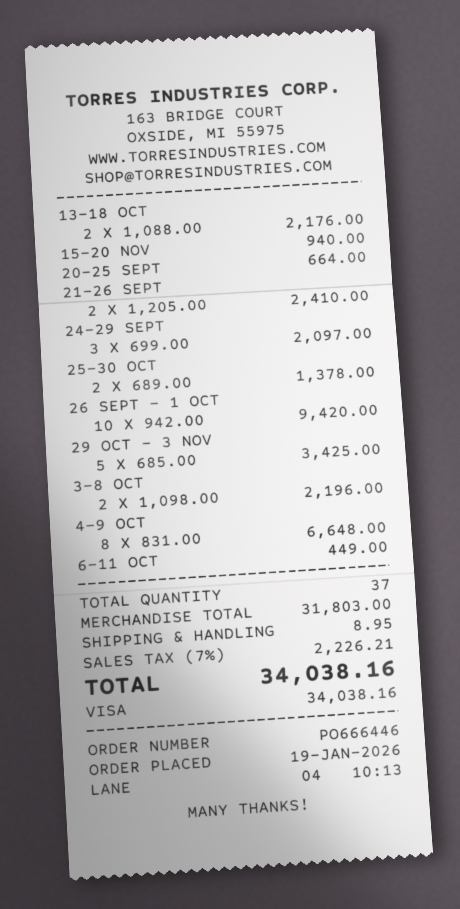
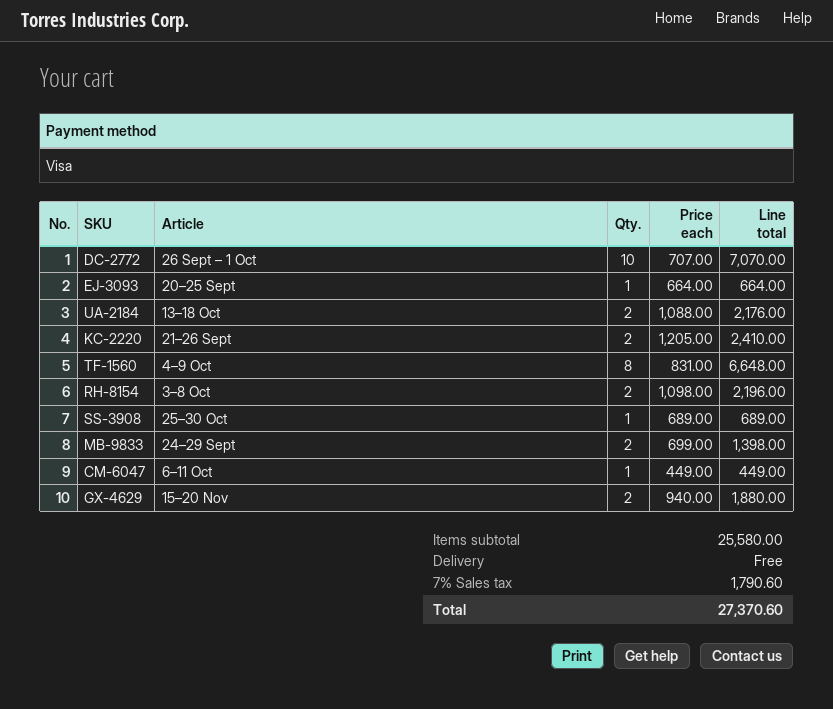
15–20 NOV: 1 x 940.00 = 940.00 -> 2 x 940.00 = 1880.00
24–29 SEPT: 3 x 699.00 = 2097.00 -> 2 x 699.00 = 1398.00
25–30 OCT: 2 x 689.00 = 1378.00 -> 1 x 689.00 = 689.00
26 SEPT – 1 OCT: 10 x 942.00 = 9420.00 -> 10 x 707.00 = 7070.00
29 OCT – 3 NOV: 5 x 685.00 = 3425.00 -> none
subtotal: 31803.00 -> 25580.00
shipping: 8.95 -> 0.00
tax: 7% = 2226.21 -> 7% = 1790.60
total: 34038.16 -> 27370.60

